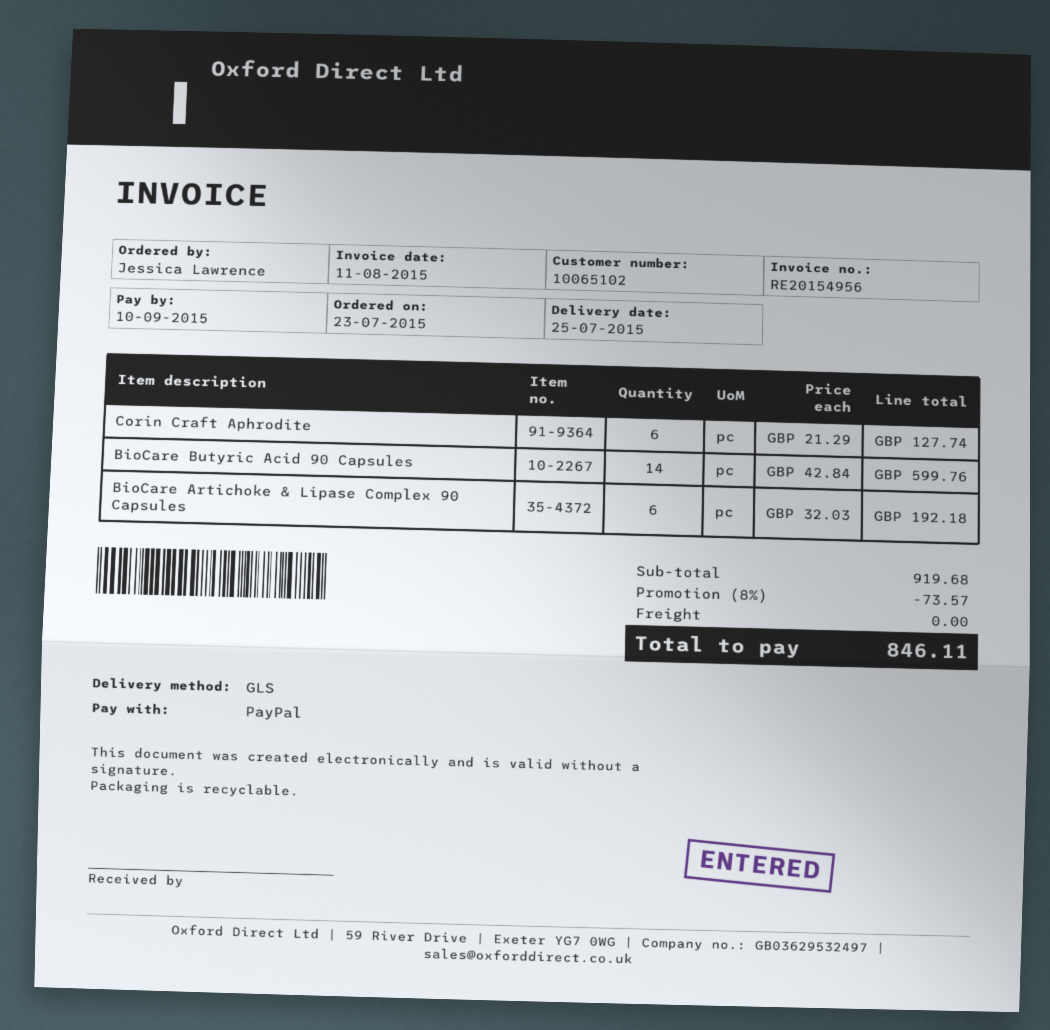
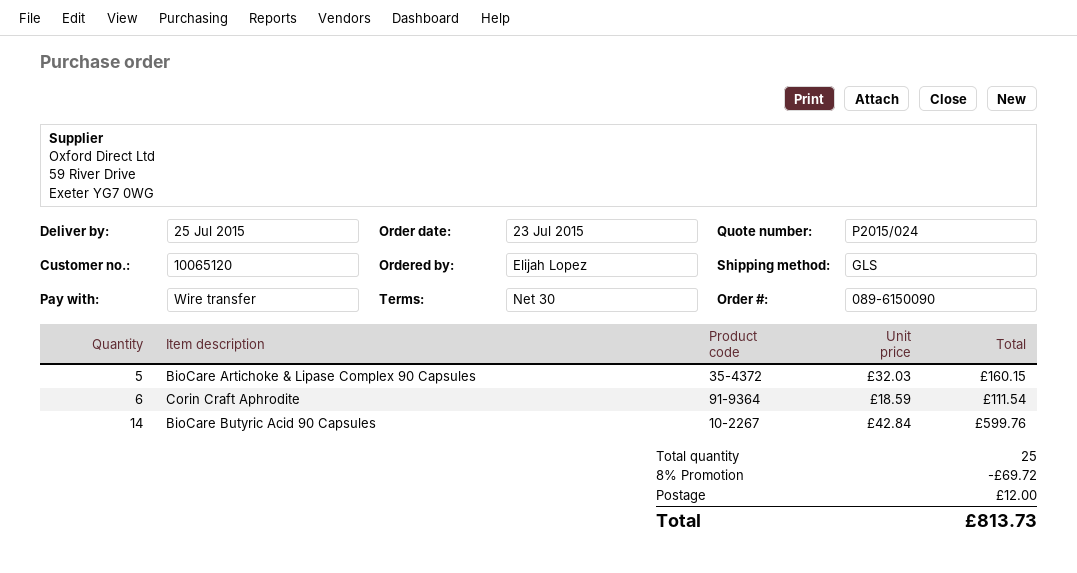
customer number: 10065102 -> 10065120
ordered by: Jessica Lawrence -> Elijah Lopez
payment method: PayPal -> bank transfer
Corin Craft Aphrodite: 6 x 21.29 = 127.74 -> 6 x 18.59 = 111.54
BioCare Artichoke & Lipase Complex 90 Capsules: 6 x 32.03 = 192.18 -> 5 x 32.03 = 160.15
discount: 8% = 73.57 -> 8% = 69.72
shipping: 0.00 -> 12.00
total: 846.11 -> 813.73

